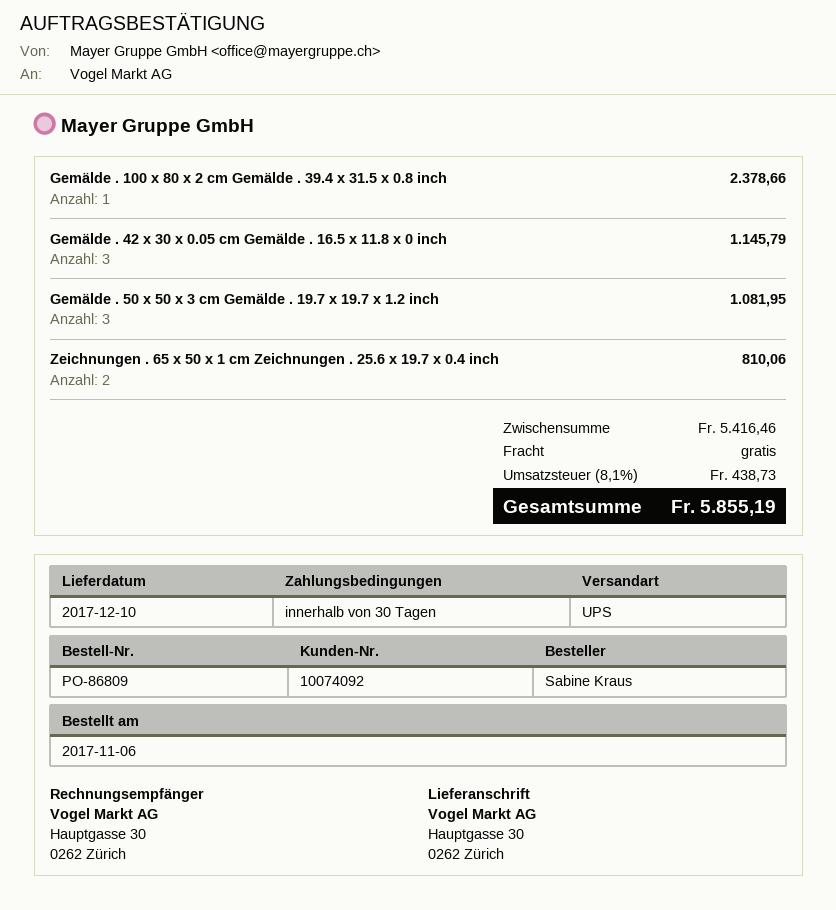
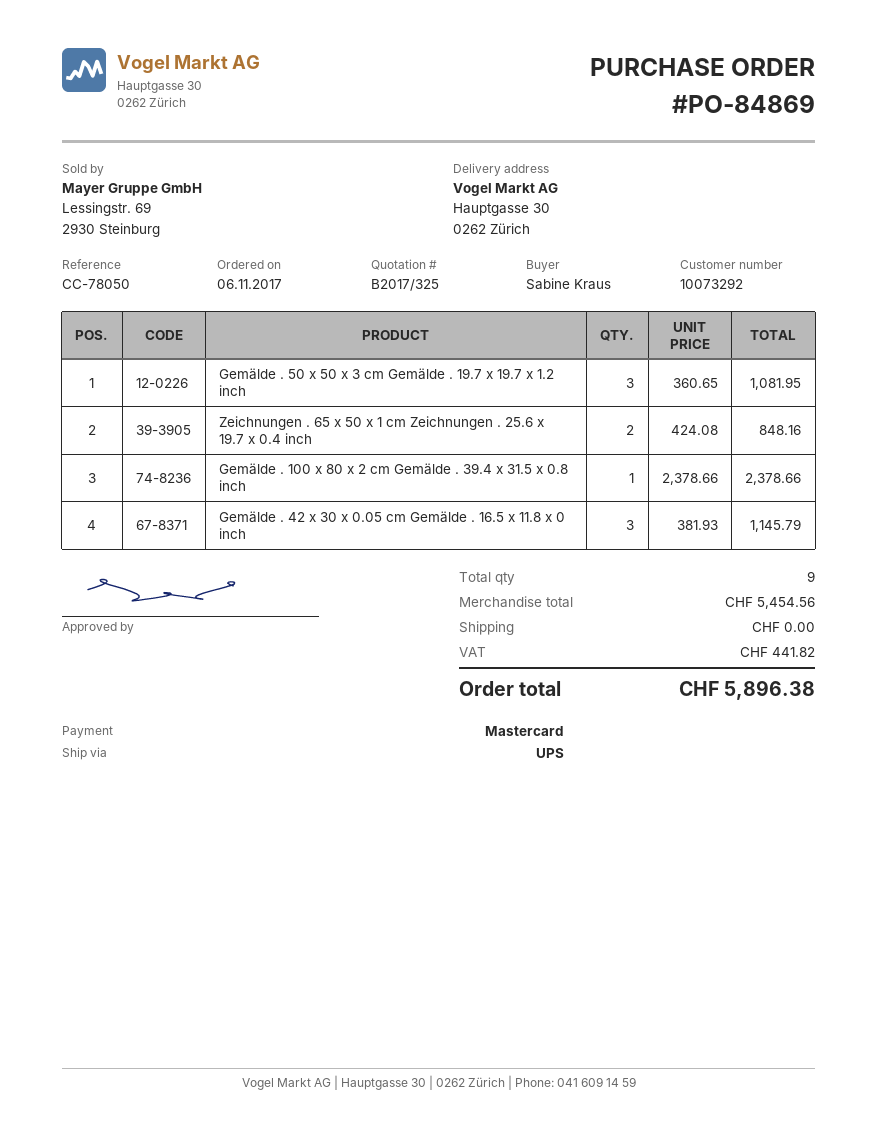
order number: PO-86809 -> PO-84869
customer number: 10074092 -> 10073292
Zeichnungen . 65 x 50 x 1 cm Zeichnungen . 25.6 x 19.7 x 0.4 inch: 2 for 810.06 -> 2 for 848.16
subtotal: 5416.46 -> 5454.56
tax: 438.73 -> 441.82
total: 5855.19 -> 5896.38

